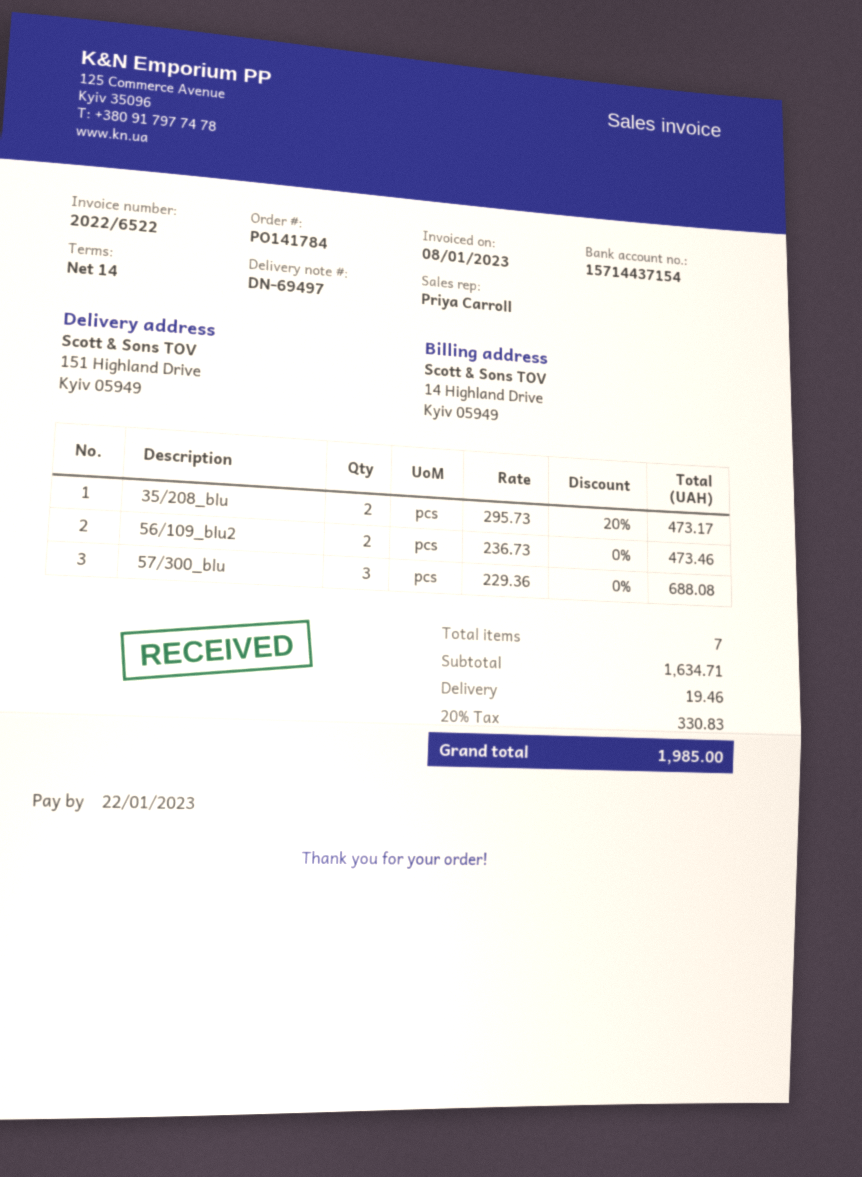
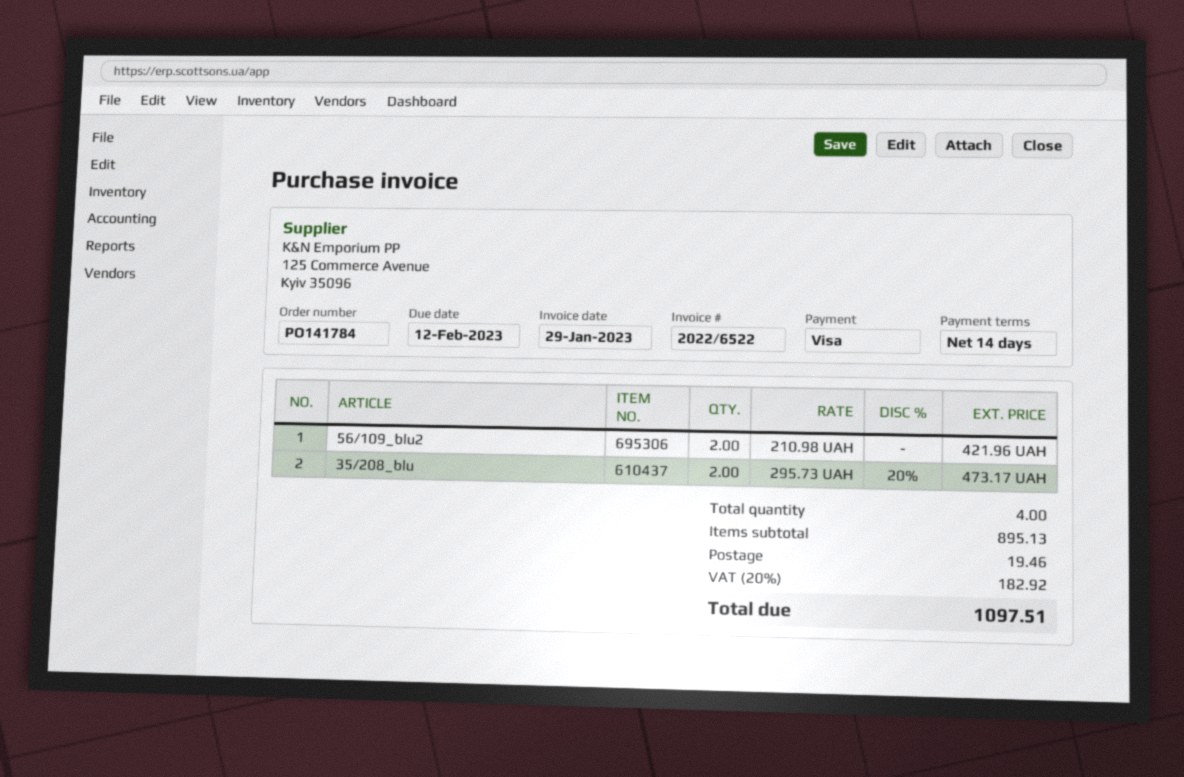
invoice date: 2023-01-08 -> 2023-01-29
due date: 2023-01-22 -> 2023-02-12
56/109_blu2: 2 x 236.73 = 473.46 -> 2 x 210.98 = 421.96
57/300_blu: 3 x 229.36 = 688.08 -> none
total quantity: 7 -> 4
subtotal: 1634.71 -> 895.13
tax: 20% = 330.83 -> 20% = 182.92
total: 1985.00 -> 1097.51

